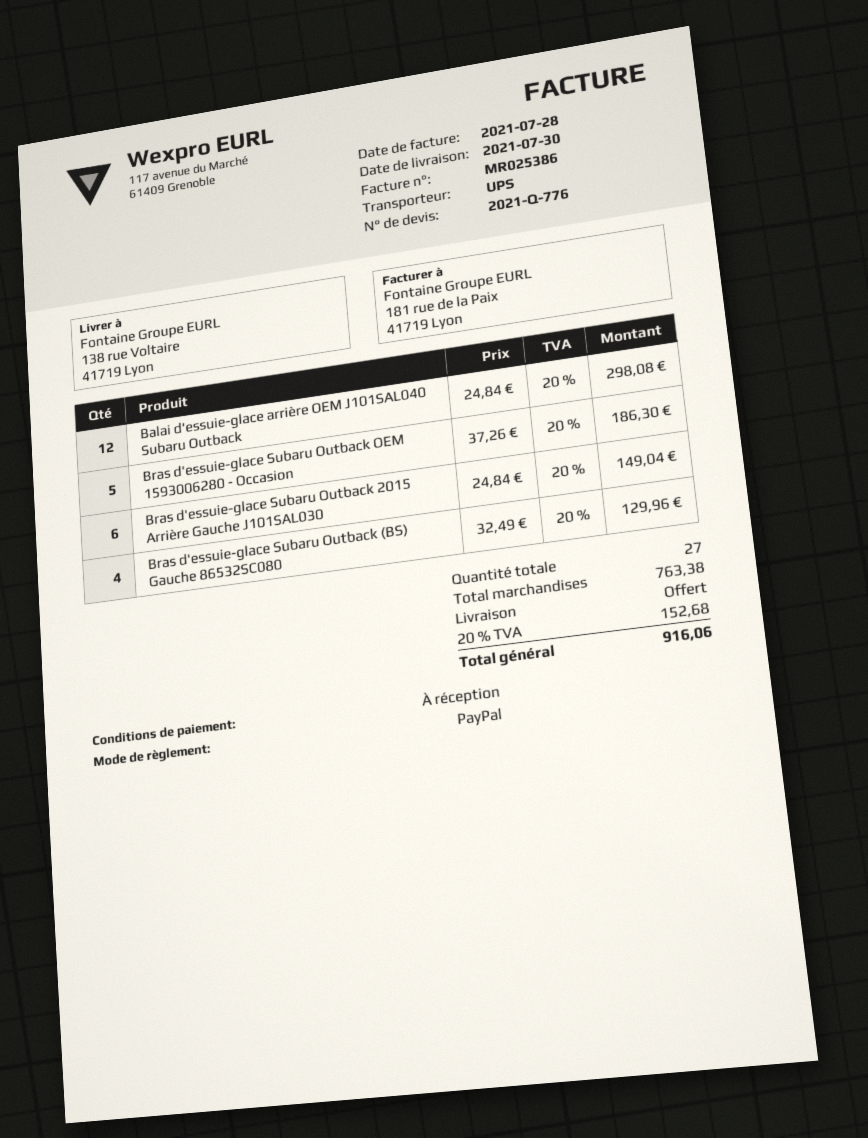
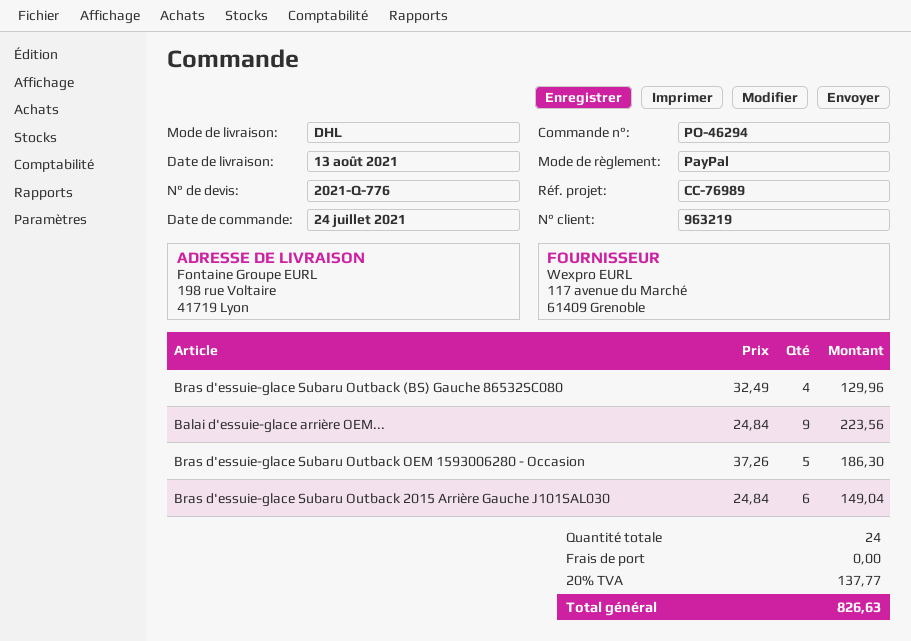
delivery date: 2021-07-30 -> 2021-08-13
shipping method: UPS -> DHL
ship to: 138 rue Voltaire, 41719 Lyon -> 198 rue Voltaire, 41719 Lyon
Balai d'essuie-glace arrière OEM J101SAL040 Subaru Outback: 12 x 24.84 = 298.08 -> 9 x 24.84 = 223.56
total quantity: 27 -> 24
tax: 20% = 152.68 -> 20% = 137.77
total: 916.06 -> 826.63

